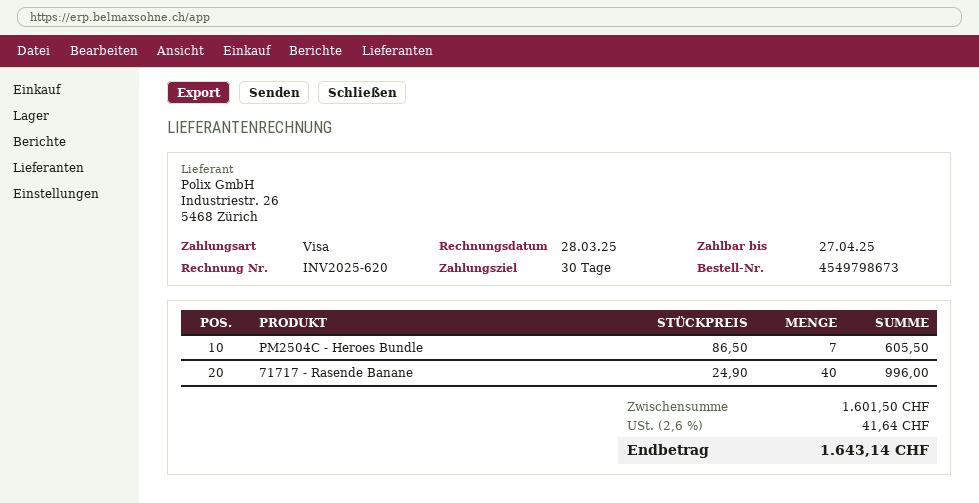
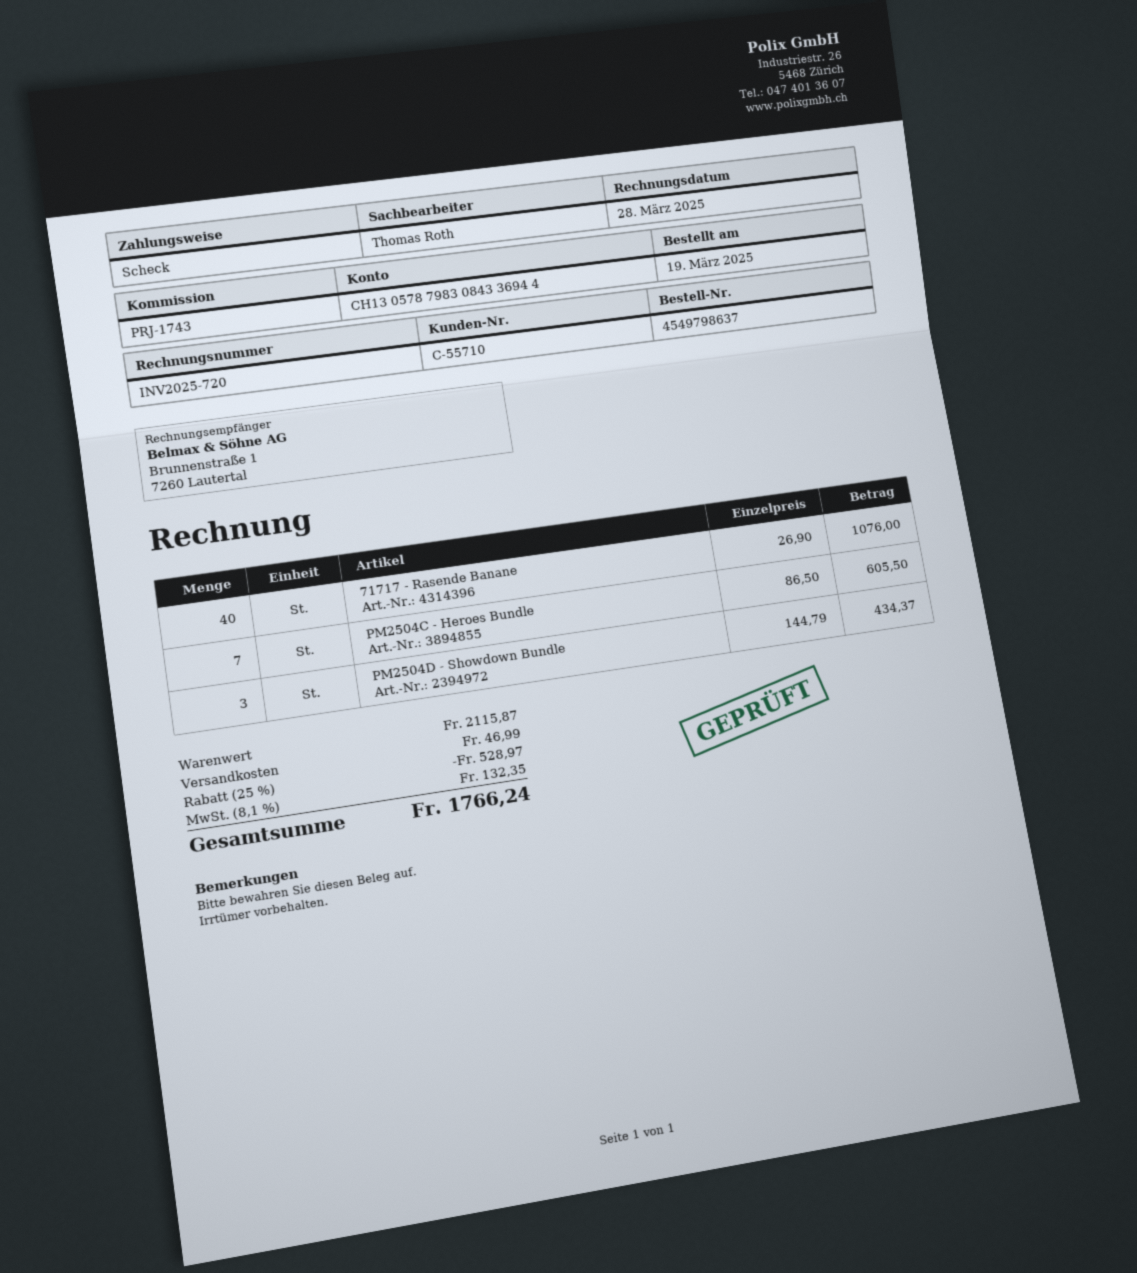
order number: 4549798673 -> 4549798637
invoice number: INV2025-620 -> INV2025-720
payment method: Visa -> cheque
71717 - Rasende Banane: 40 x 24.90 = 996.00 -> 40 x 26.90 = 1076.00
PM2504D - Showdown Bundle: none -> 3 x 144.79 = 434.37
subtotal: 1601.50 -> 2115.87
discount: none -> 25% = 528.97
shipping: none -> 46.99
tax: 2.6% = 41.64 -> 8.1% = 132.35
total: 1643.14 -> 1766.24

